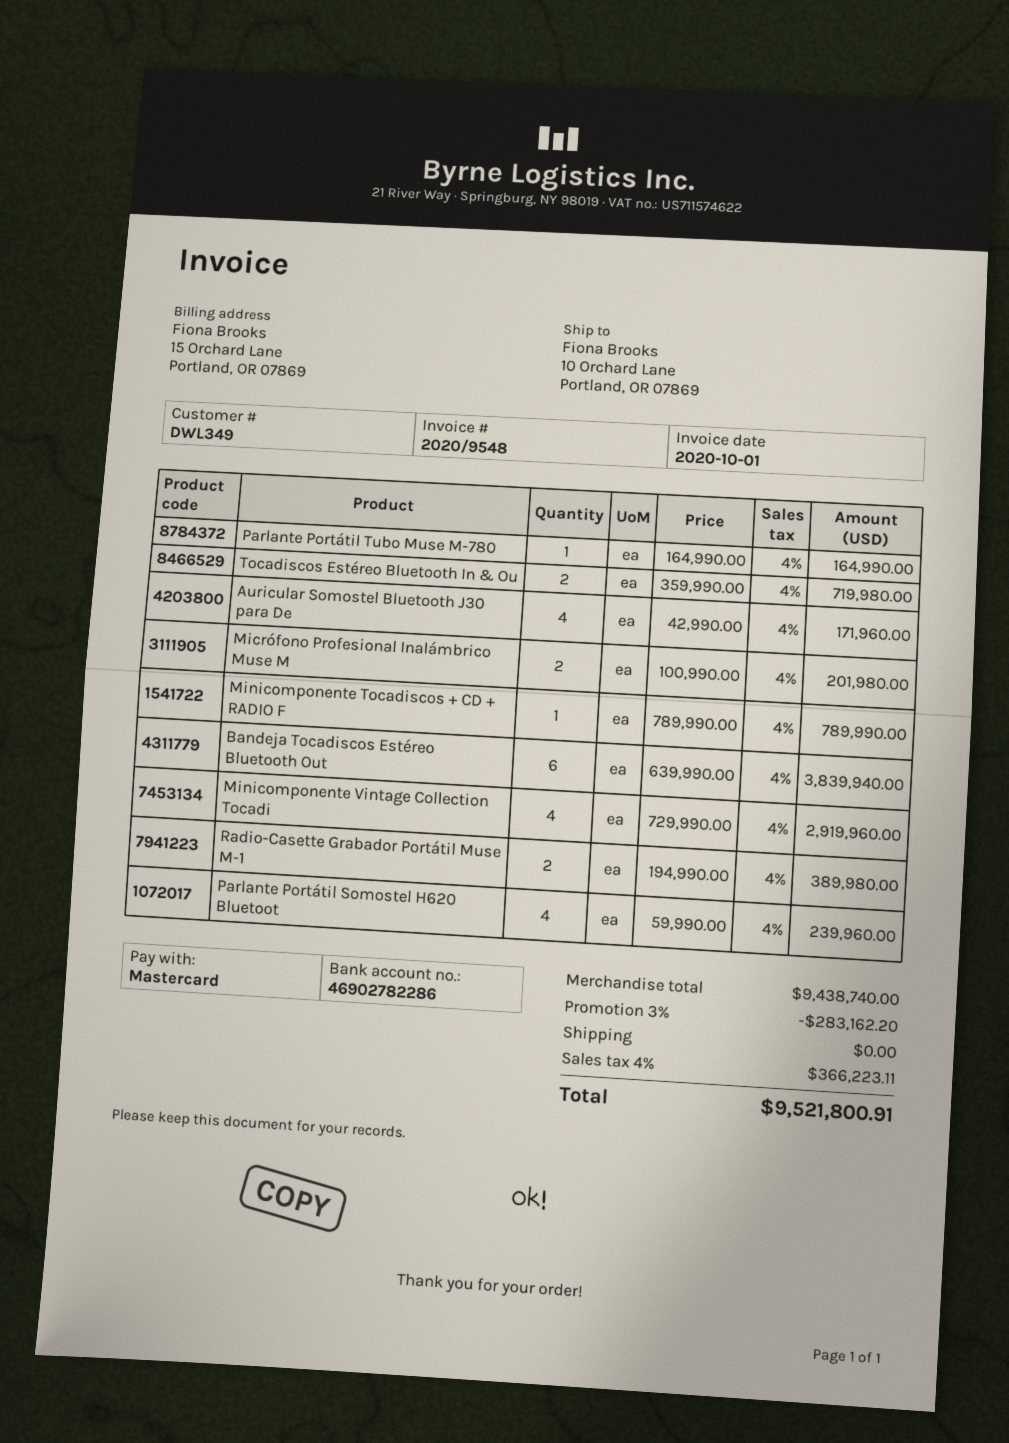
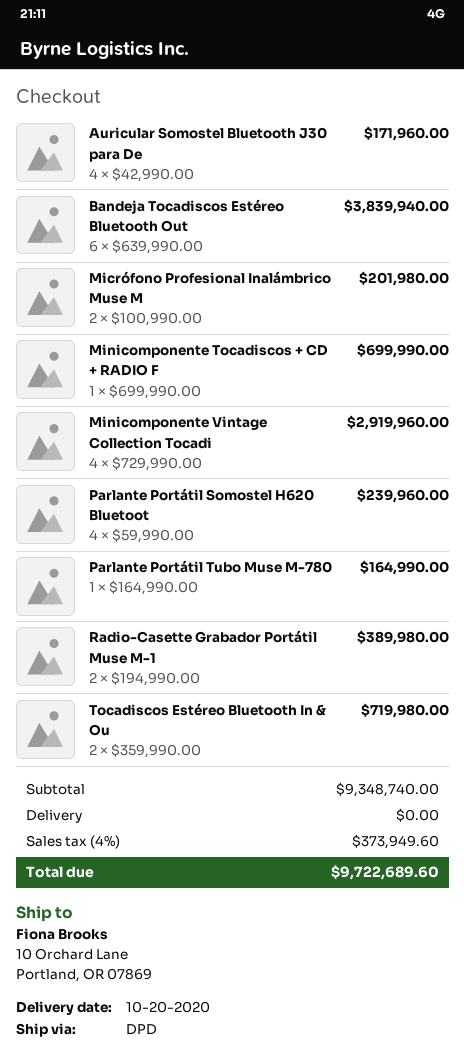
Minicomponente Tocadiscos + CD + RADIO F: 1 x 789990.00 = 789990.00 -> 1 x 699990.00 = 699990.00
subtotal: 9438740.00 -> 9348740.00
discount: 3% = 283162.20 -> none
tax: 4% = 366223.11 -> 4% = 373949.60
total: 9521800.91 -> 9722689.60

